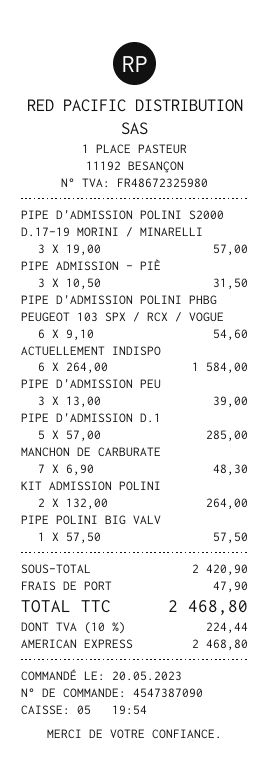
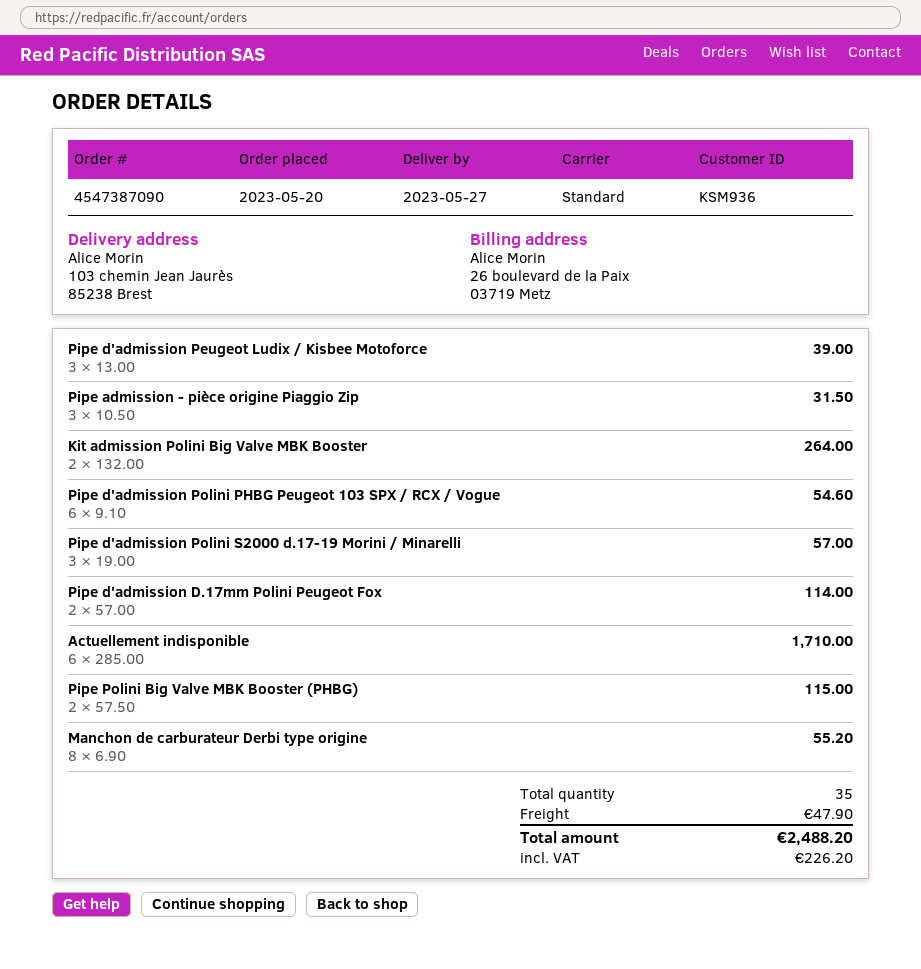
ACTUELLEMENT INDISPO: 6 x 264.00 = 1584.00 -> 6 x 285.00 = 1710.00
PIPE D'ADMISSION D.1: 5 x 57.00 = 285.00 -> 2 x 57.00 = 114.00
MANCHON DE CARBURATE: 7 x 6.90 = 48.30 -> 8 x 6.90 = 55.20
PIPE POLINI BIG VALV: 1 x 57.50 = 57.50 -> 2 x 57.50 = 115.00
tax: 224.44 -> 226.20
total: 2468.80 -> 2488.20

